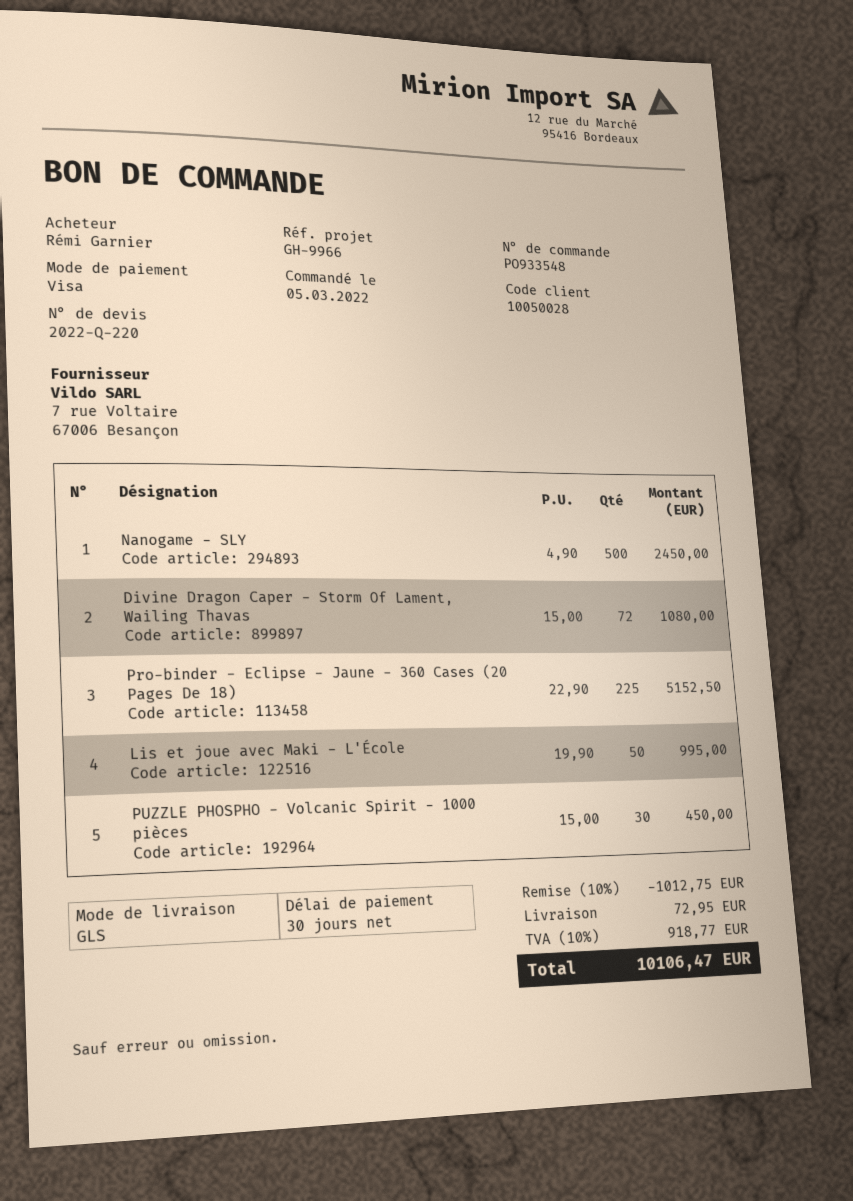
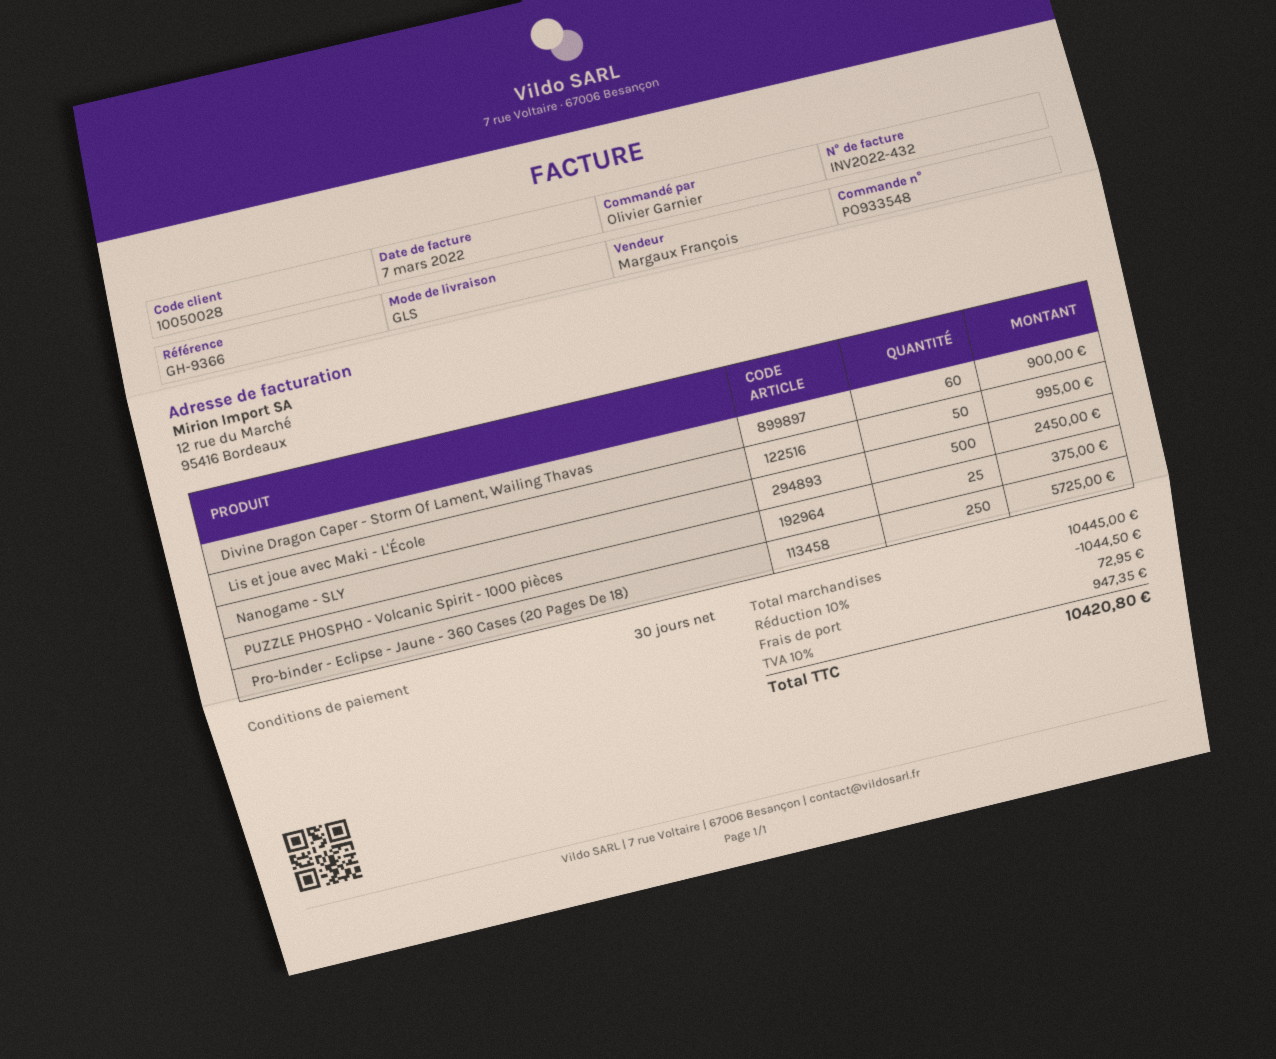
reference: GH-9966 -> GH-9366
ordered by: Rémi Garnier -> Olivier Garnier
Divine Dragon Caper - Storm Of Lament, Wailing Thavas: 72 for 1080.00 -> 60 for 900.00
Pro-binder - Eclipse - Jaune - 360 Cases (20 Pages De 18): 225 for 5152.50 -> 250 for 5725.00
PUZZLE PHOSPHO - Volcanic Spirit - 1000 pièces: 30 for 450.00 -> 25 for 375.00
discount: 10% = 1012.75 -> 10% = 1044.50
tax: 10% = 918.77 -> 10% = 947.35
total: 10106.47 -> 10420.80

